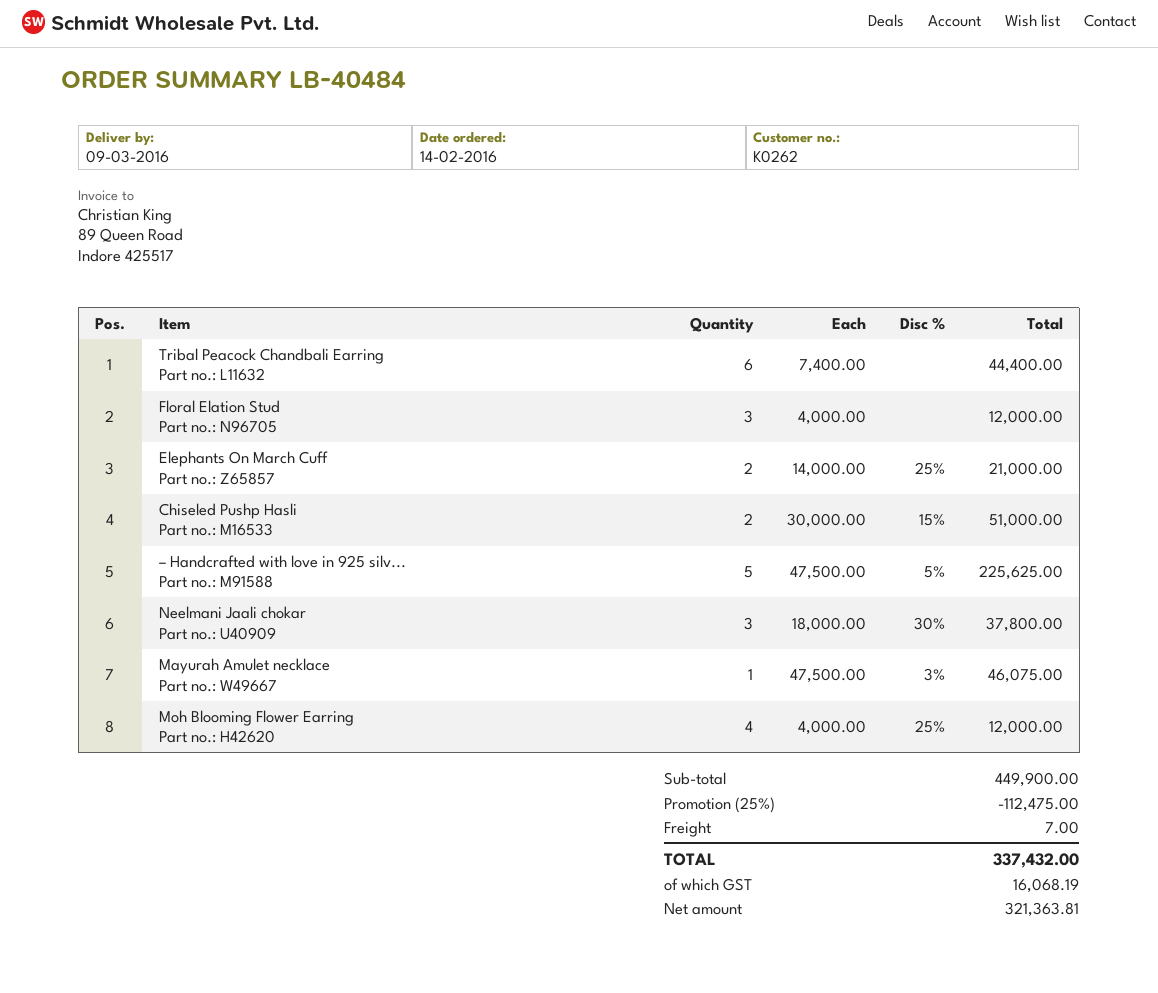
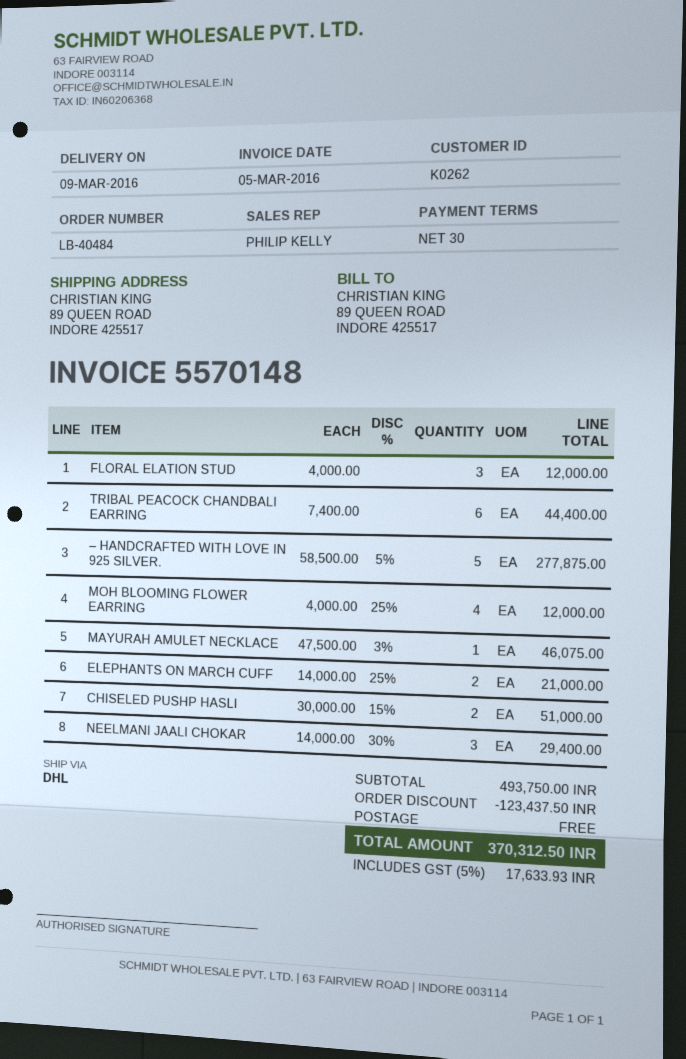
– Handcrafted with love in 925 silv...: 5 x 47500.00 - 5% = 225625.00 -> 5 x 58500.00 - 5% = 277875.00
Neelmani Jaali chokar: 3 x 18000.00 - 30% = 37800.00 -> 3 x 14000.00 - 30% = 29400.00
subtotal: 449900.00 -> 493750.00
discount: 112475.00 -> 123437.50
shipping: 7.00 -> 0.00
tax: 16068.19 -> 17633.93
total: 337432.00 -> 370312.50

